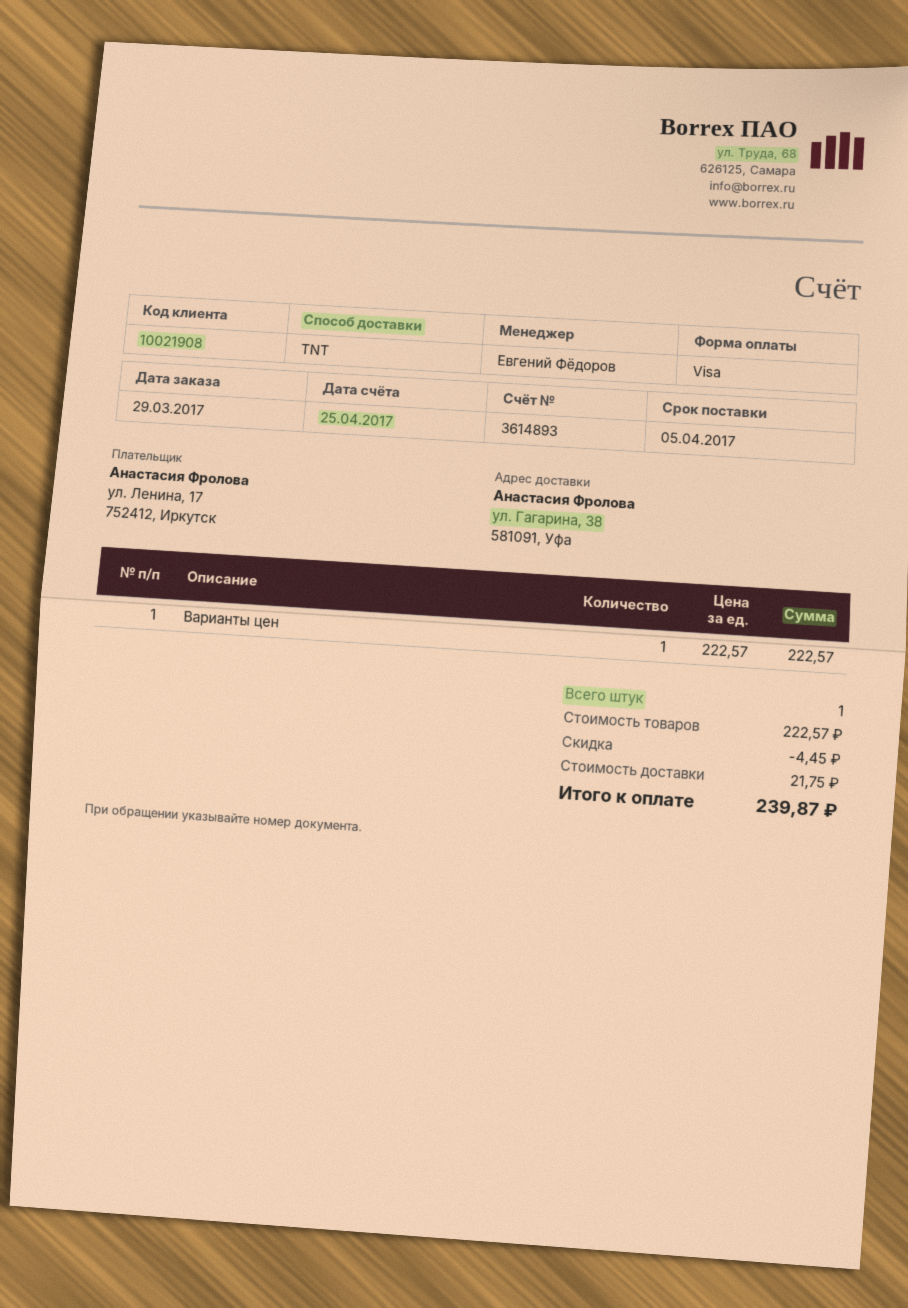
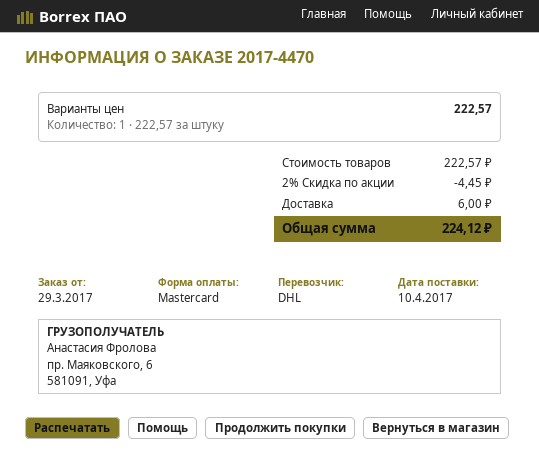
delivery date: 2017-04-05 -> 2017-04-10
payment method: Visa -> Mastercard
shipping method: TNT -> DHL
ship to: ул. Гагарина, 38, 581091, Уфа -> пр. Маяковского, 6, 581091, Уфа
shipping: 21.75 -> 6.00
total: 239.87 -> 224.12

